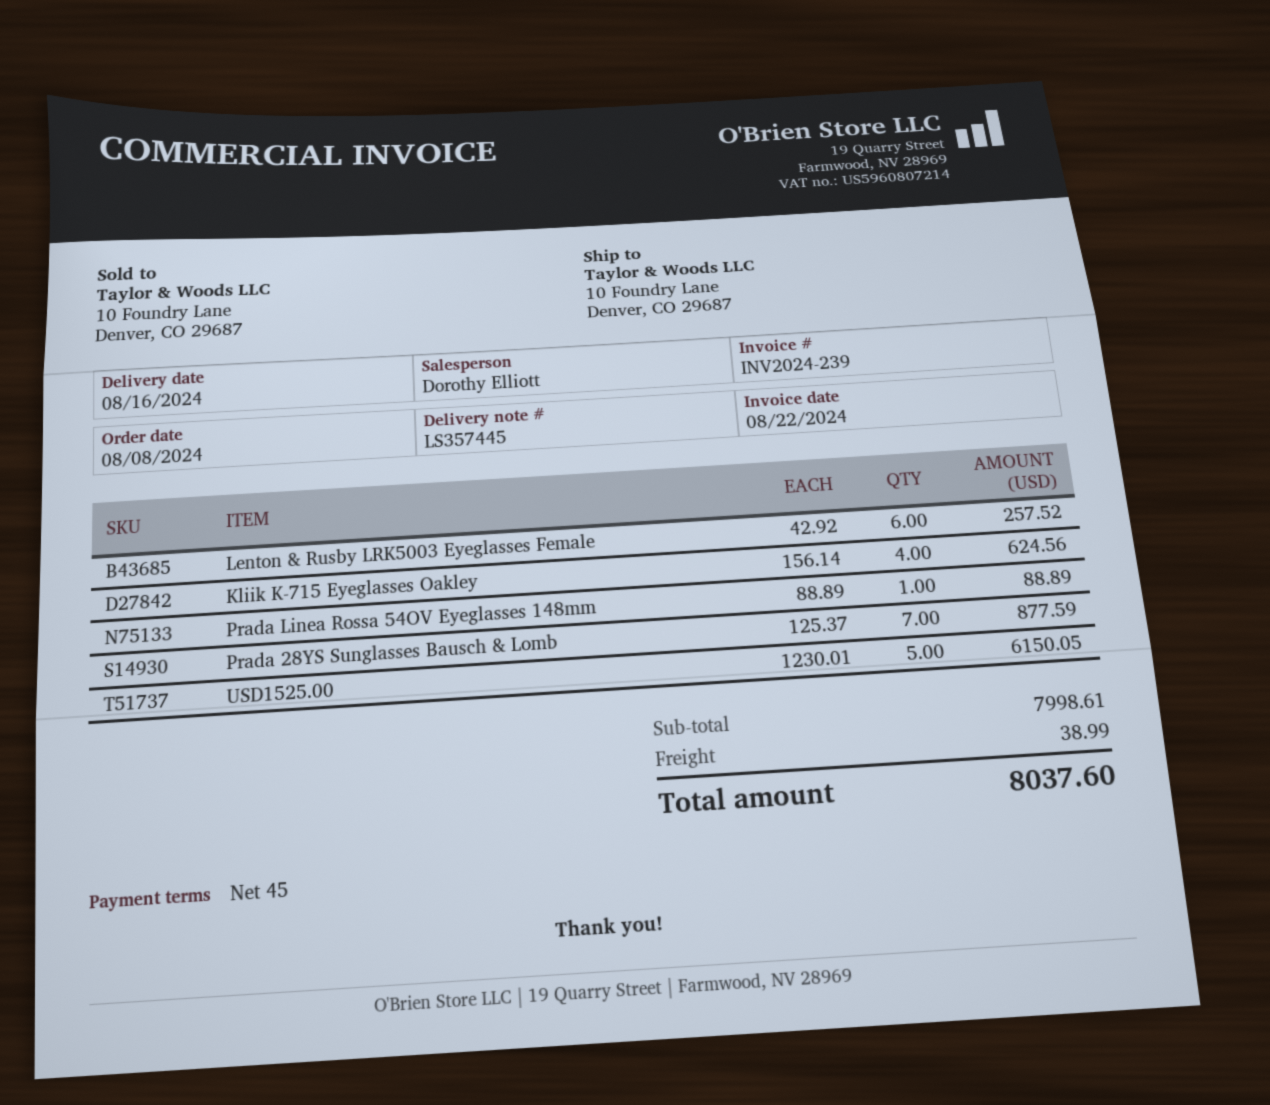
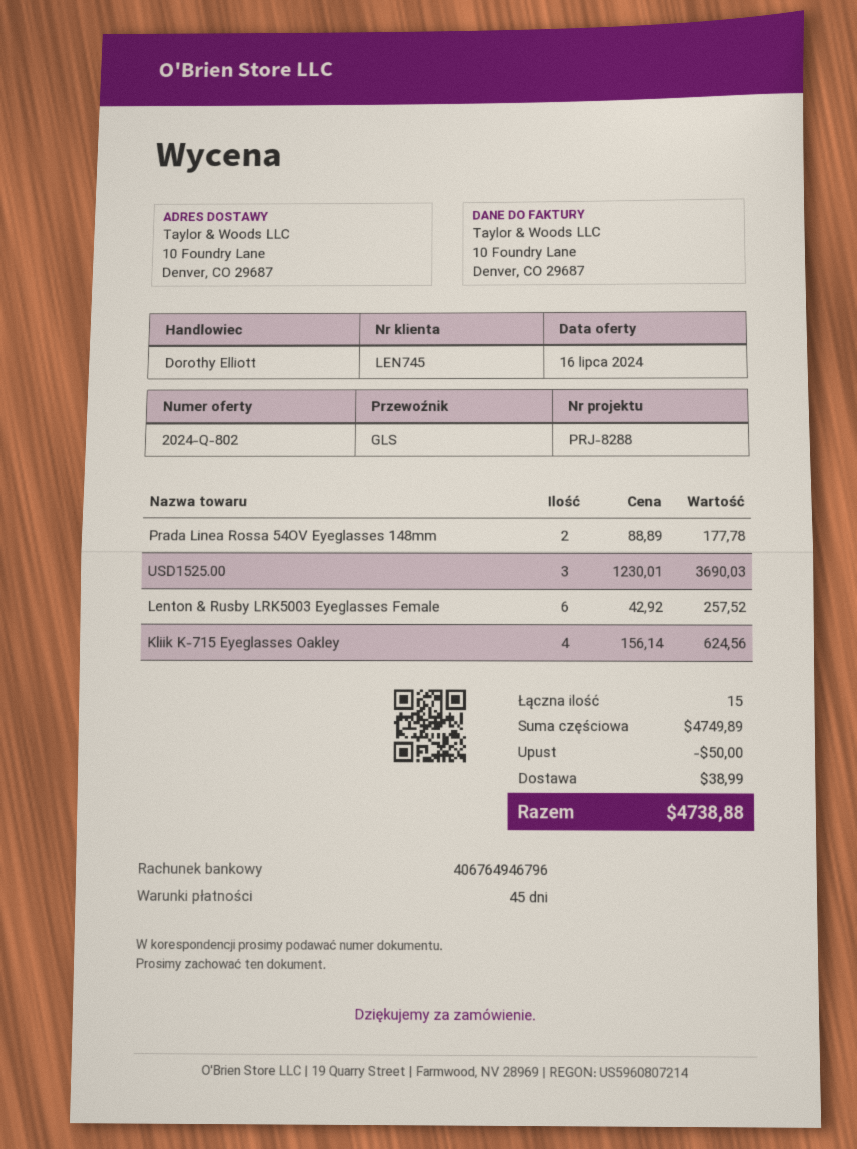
Prada Linea Rossa 54OV Eyeglasses 148mm: 1 x 88.89 = 88.89 -> 2 x 88.89 = 177.78
Prada 28YS Sunglasses Bausch & Lomb: 7 x 125.37 = 877.59 -> none
USD1525.00: 5 x 1230.01 = 6150.05 -> 3 x 1230.01 = 3690.03
subtotal: 7998.61 -> 4749.89
discount: none -> 50.00
total: 8037.60 -> 4738.88

